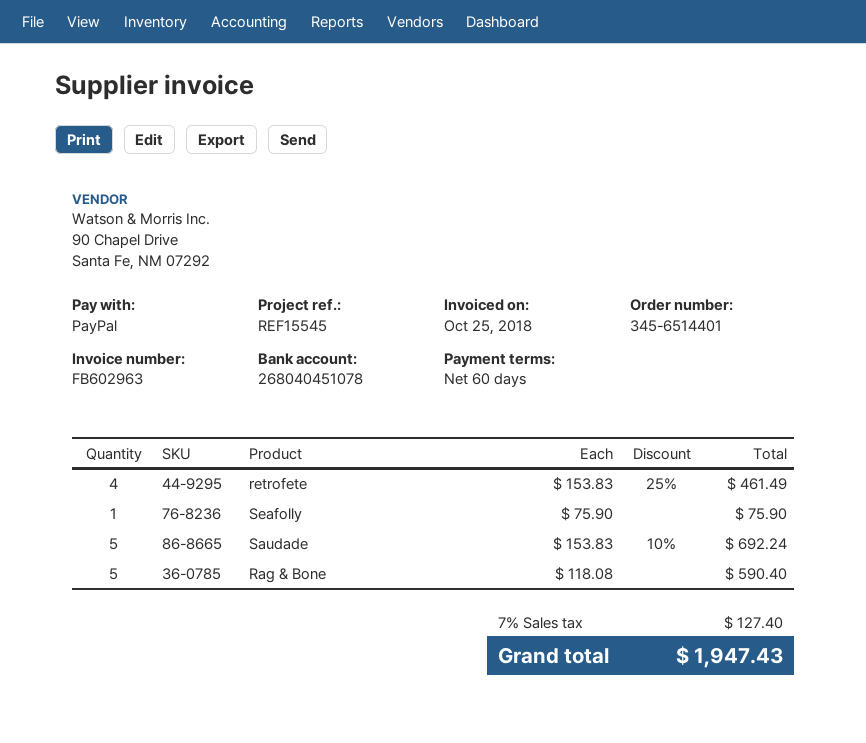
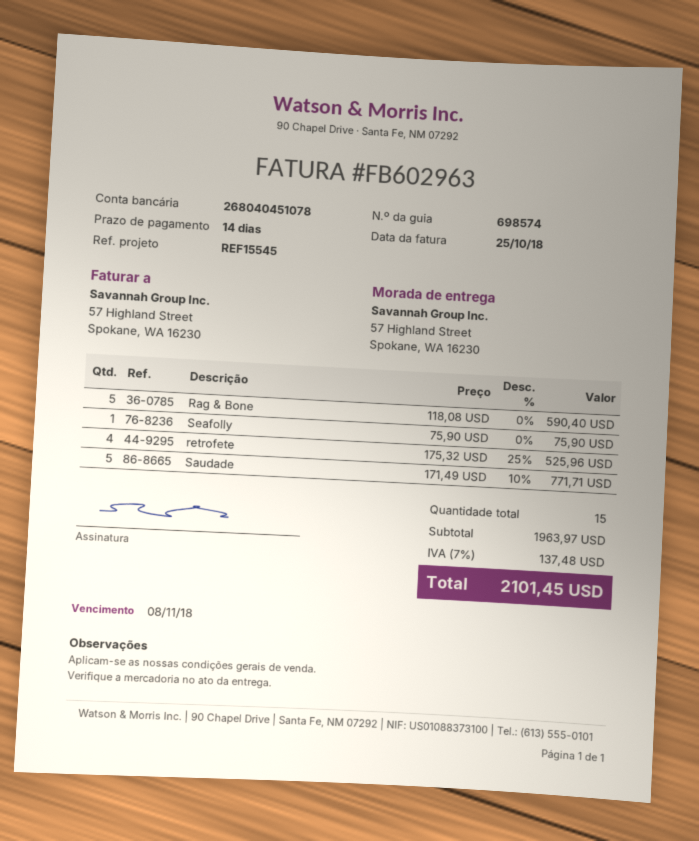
payment terms: 60 days -> 14 days
retrofete: 4 x 153.83 - 25% = 461.49 -> 4 x 175.32 - 25% = 525.96
Saudade: 5 x 153.83 - 10% = 692.24 -> 5 x 171.49 - 10% = 771.71
tax: 7% = 127.40 -> 7% = 137.48
total: 1947.43 -> 2101.45

